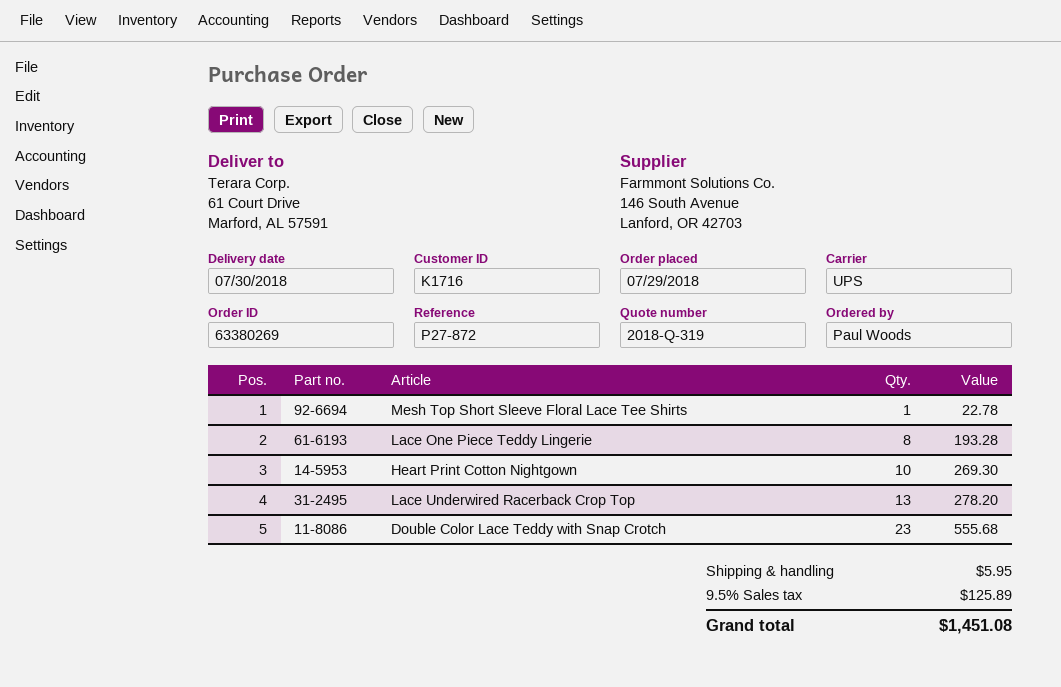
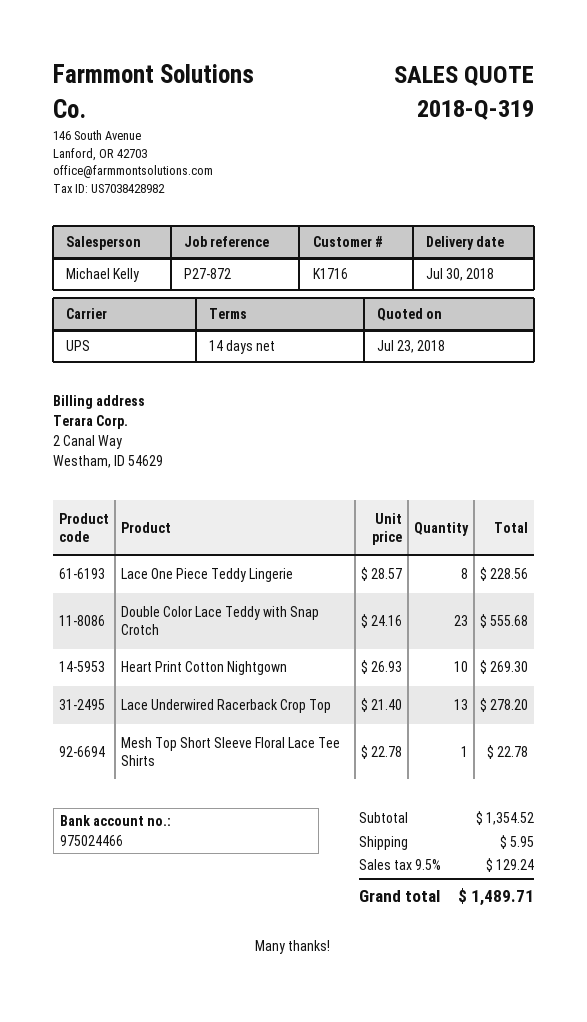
Lace One Piece Teddy Lingerie: 8 for 193.28 -> 8 for 228.56
tax: 9.5% = 125.89 -> 9.5% = 129.24
total: 1451.08 -> 1489.71

